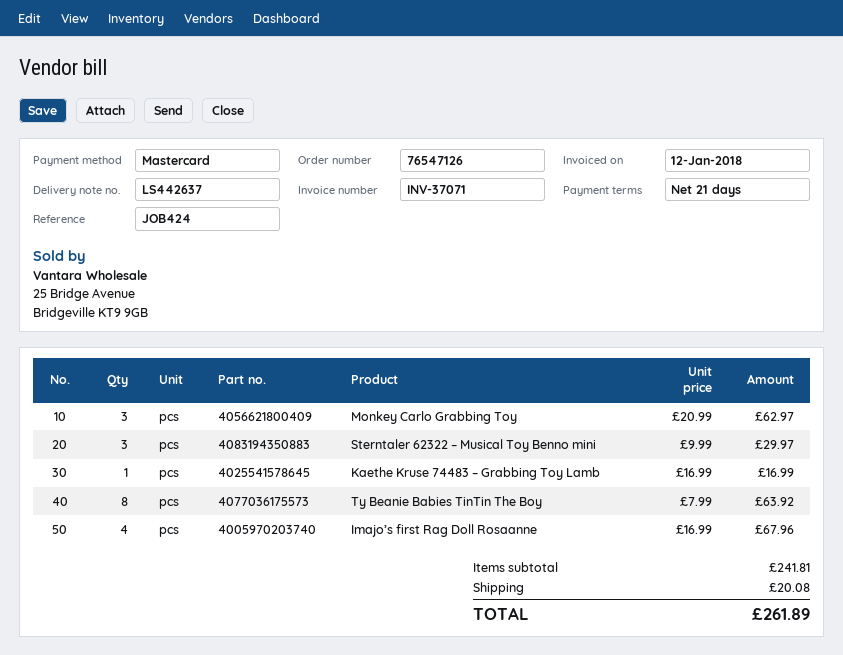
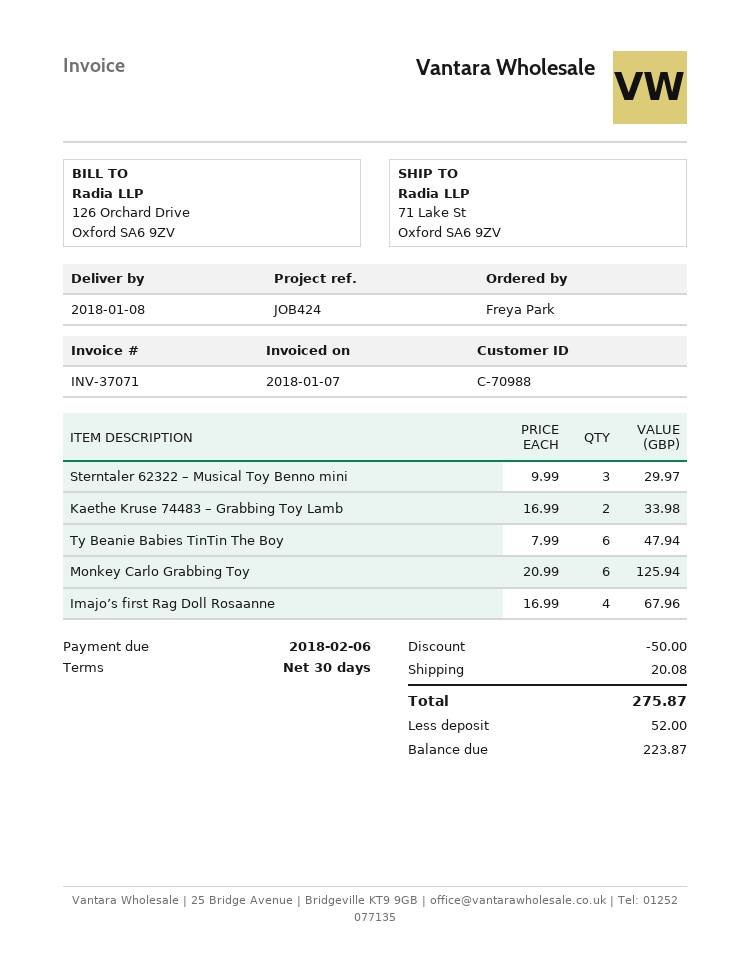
invoice date: 2018-01-12 -> 2018-01-07
payment terms: 21 days -> 30 days
Monkey Carlo Grabbing Toy: 3 x 20.99 = 62.97 -> 6 x 20.99 = 125.94
Kaethe Kruse 74483 – Grabbing Toy Lamb: 1 x 16.99 = 16.99 -> 2 x 16.99 = 33.98
Ty Beanie Babies TinTin The Boy: 8 x 7.99 = 63.92 -> 6 x 7.99 = 47.94
discount: none -> 50.00
total: 261.89 -> 275.87

